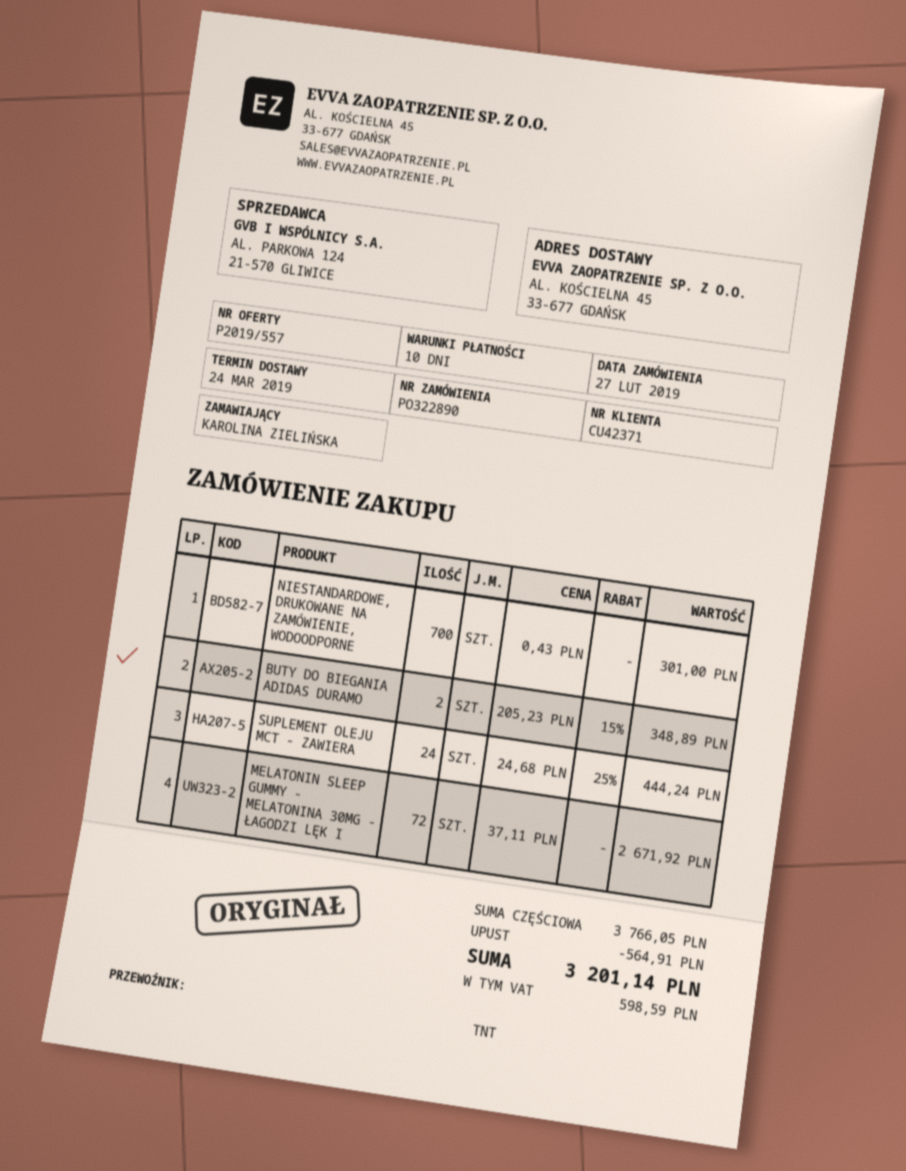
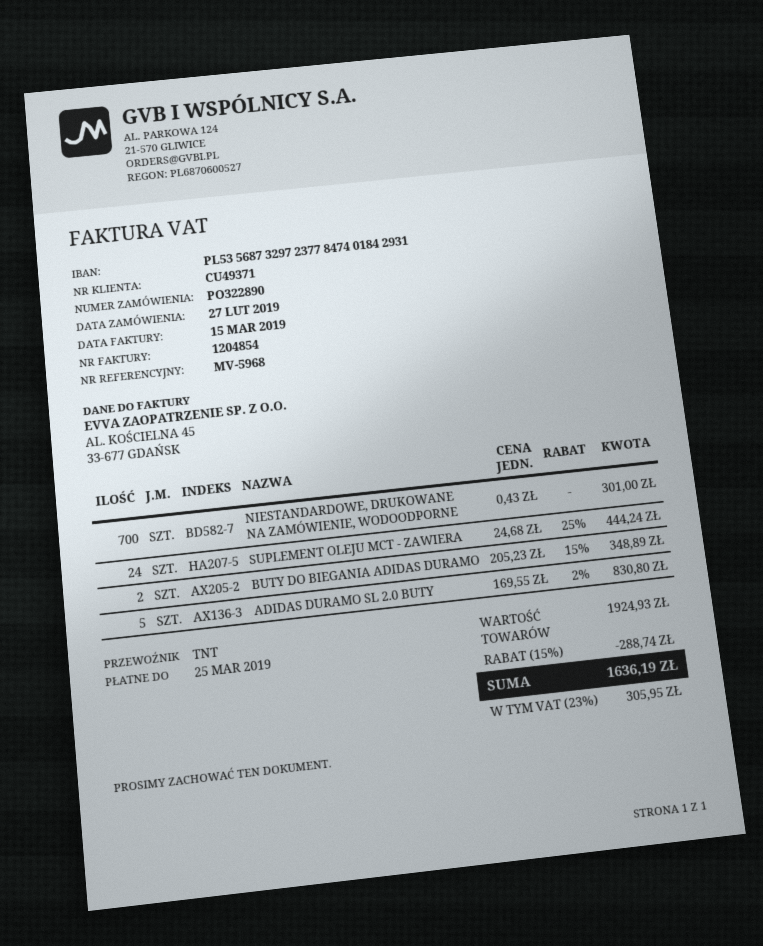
customer number: CU42371 -> CU49371
MELATONIN SLEEP GUMMY - MELATONINA 30MG - ŁAGODZI LĘK I: 72 x 37.11 = 2671.92 -> none
ADIDAS DURAMO SL 2.0 BUTY: none -> 5 x 169.55 - 2% = 830.80
subtotal: 3766.05 -> 1924.93
discount: 564.91 -> 288.74
tax: 598.59 -> 305.95
total: 3201.14 -> 1636.19

